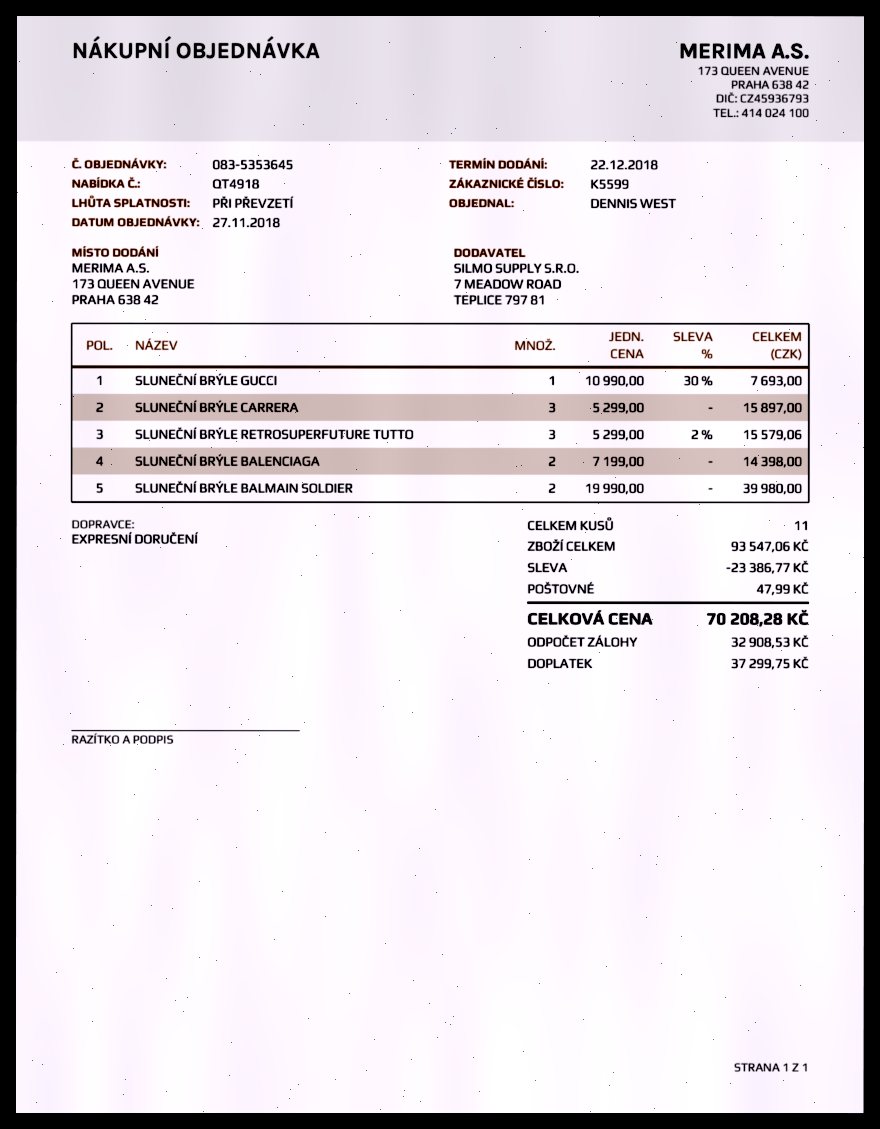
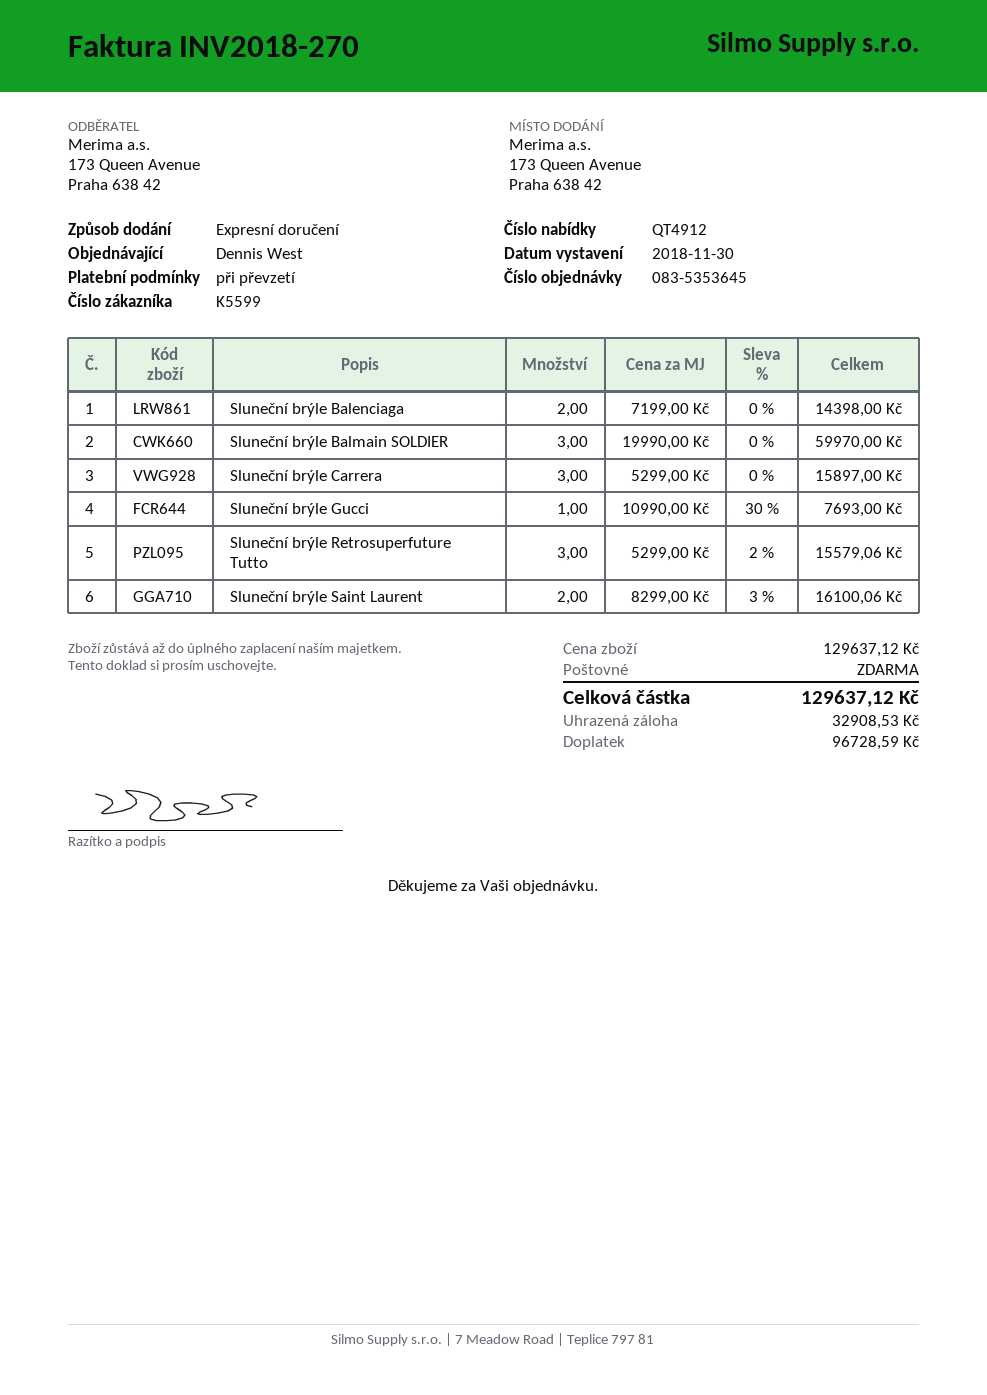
quote number: QT4918 -> QT4912
SLUNEČNÍ BRÝLE BALMAIN SOLDIER: 2 x 19990.00 = 39980.00 -> 3 x 19990.00 = 59970.00
Sluneční brýle Saint Laurent: none -> 2 x 8299.00 - 3% = 16100.06
subtotal: 93547.06 -> 129637.12
discount: 23386.77 -> none
shipping: 47.99 -> 0.00
total: 70208.28 -> 129637.12
balance: 37299.75 -> 96728.59

